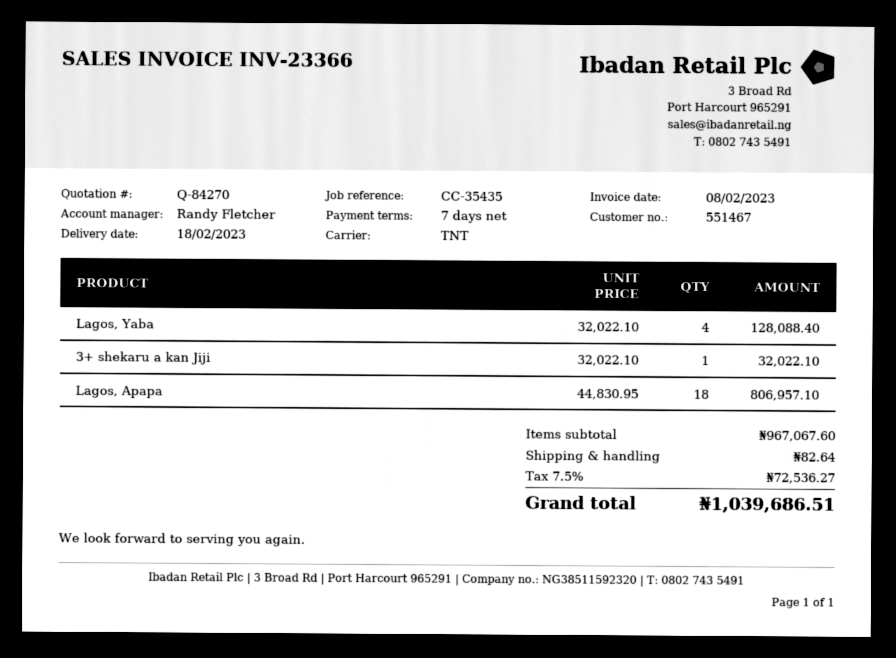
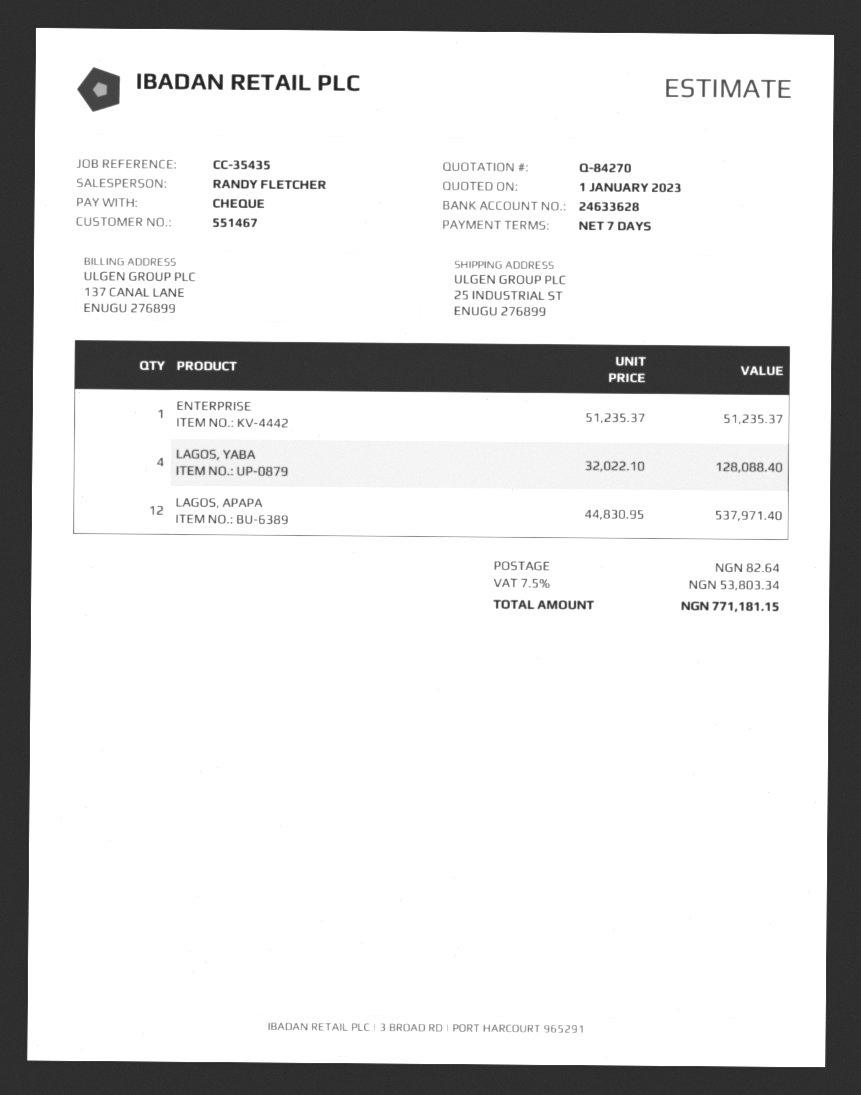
3+ shekaru a kan Jiji: 1 x 32022.10 = 32022.10 -> none
Lagos, Apapa: 18 x 44830.95 = 806957.10 -> 12 x 44830.95 = 537971.40
ENTERPRISE: none -> 1 x 51235.37 = 51235.37
tax: 7.5% = 72536.27 -> 7.5% = 53803.34
total: 1039686.51 -> 771181.15

